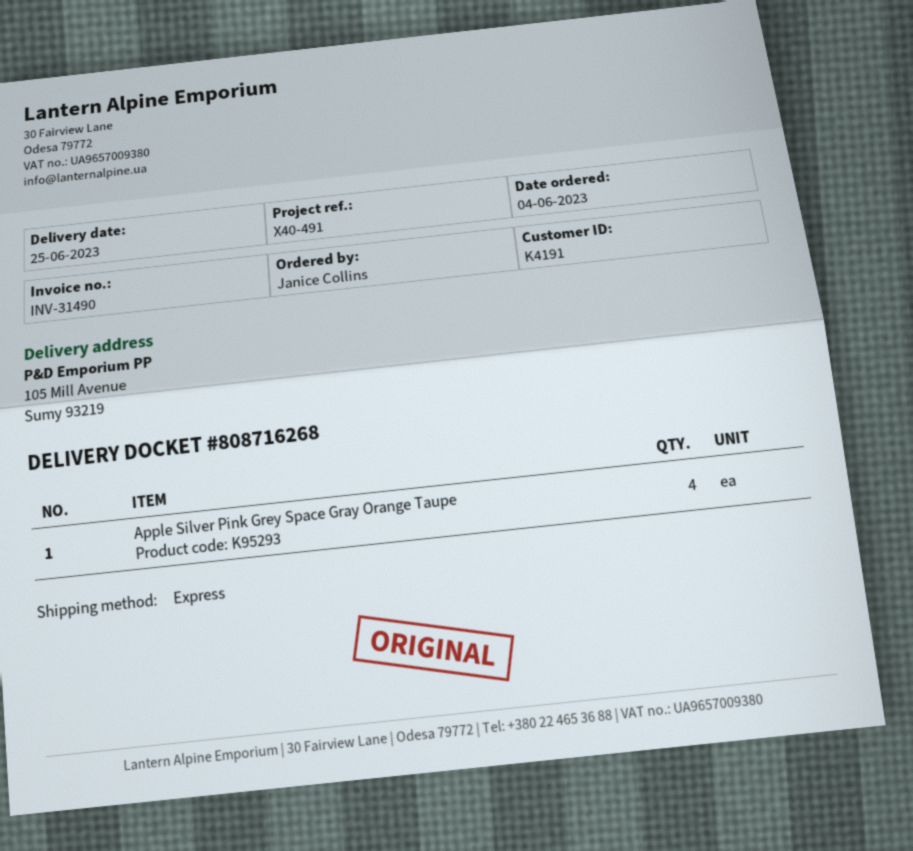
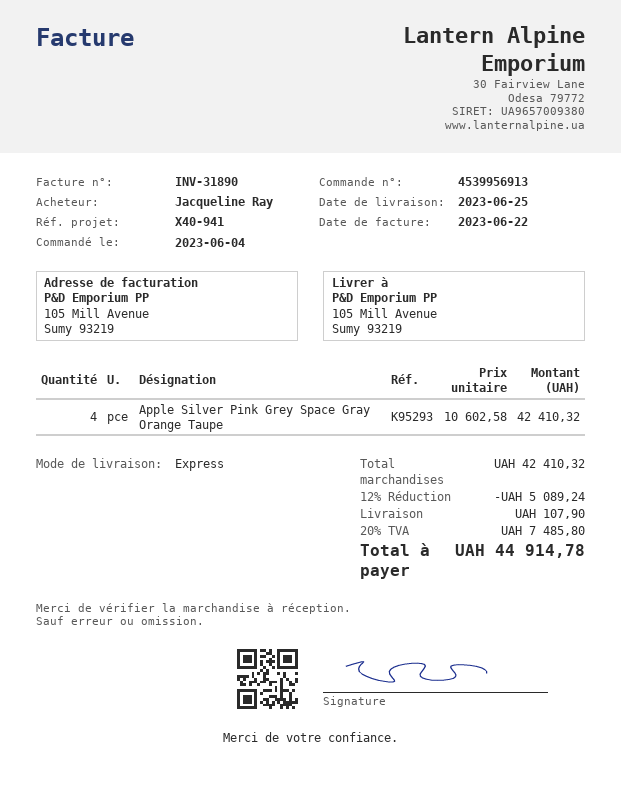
invoice number: INV-31490 -> INV-31890
reference: X40-491 -> X40-941
ordered by: Janice Collins -> Jacqueline Ray

